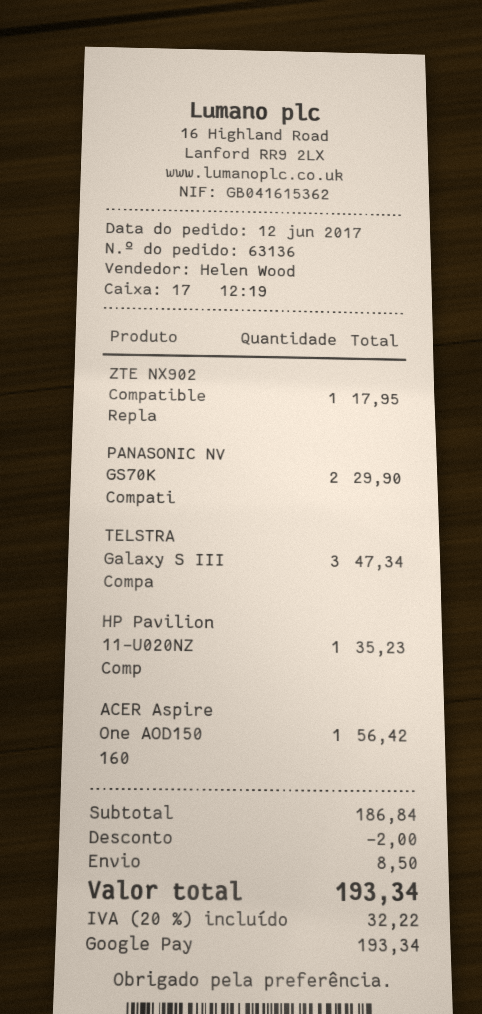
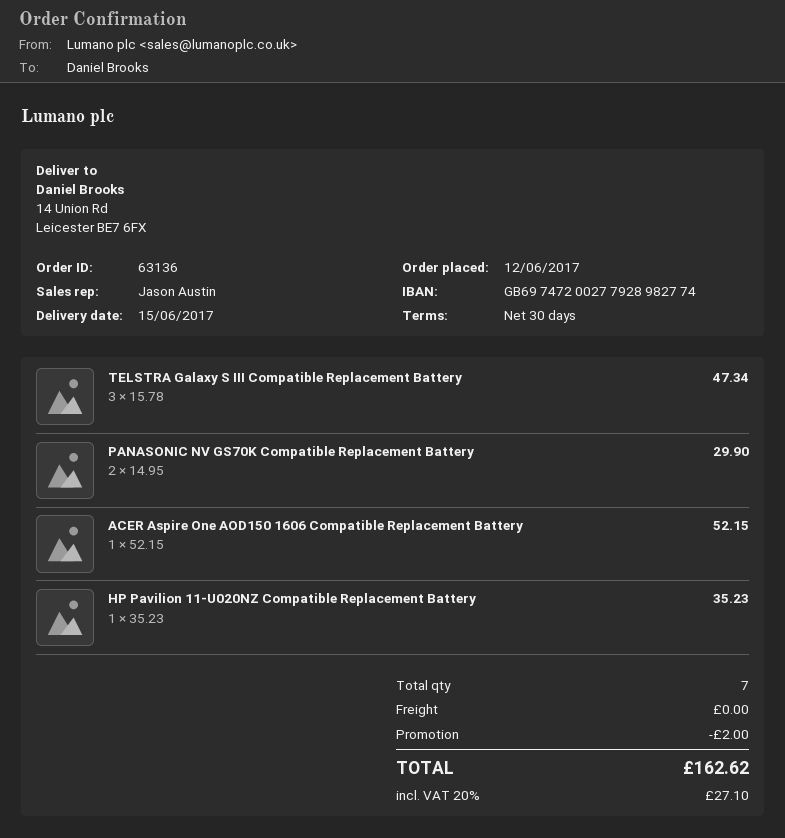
sales rep: Helen Wood -> Jason Austin
ZTE NX902 Compatible Repla: 1 for 17.95 -> none
ACER Aspire One AOD150 160: 1 for 56.42 -> 1 for 52.15
shipping: 8.50 -> 0.00
tax: 20% = 32.22 -> 20% = 27.10
total: 193.34 -> 162.62

